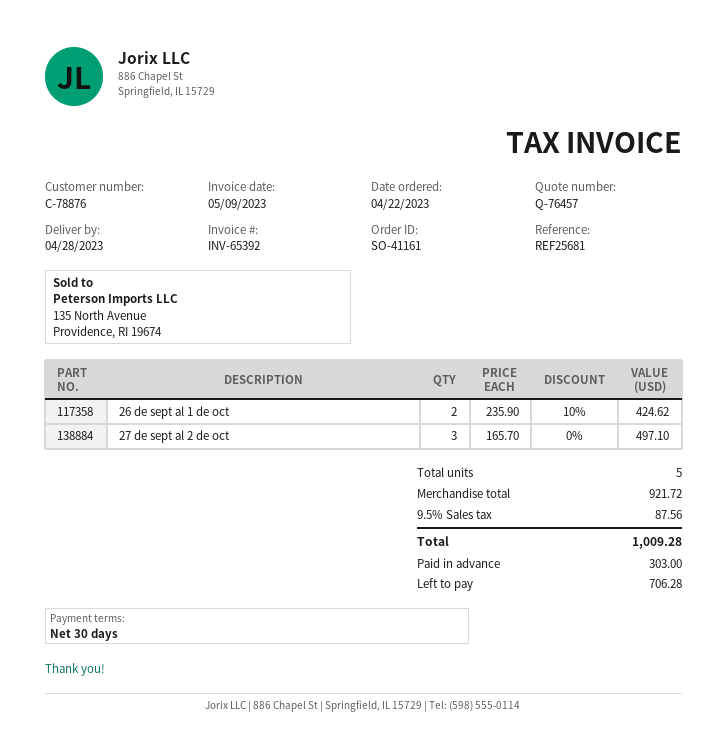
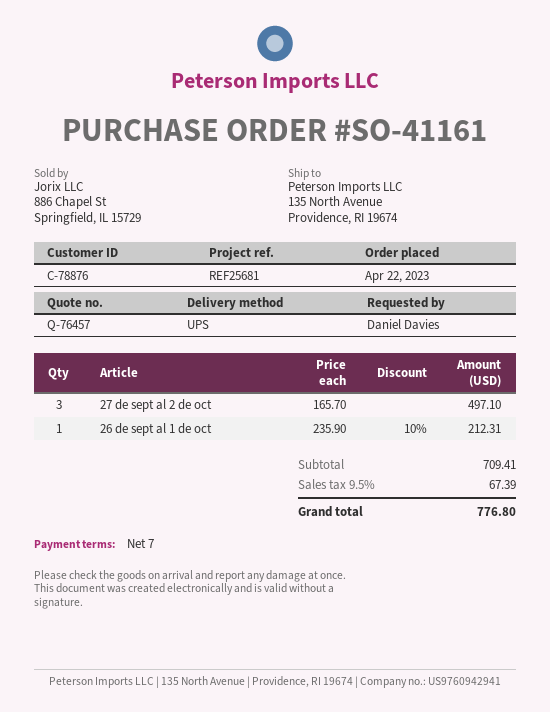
payment terms: 30 days -> 7 days
26 de sept al 1 de oct: 2 x 235.90 - 10% = 424.62 -> 1 x 235.90 - 10% = 212.31
subtotal: 921.72 -> 709.41
tax: 9.5% = 87.56 -> 9.5% = 67.39
total: 1009.28 -> 776.80

